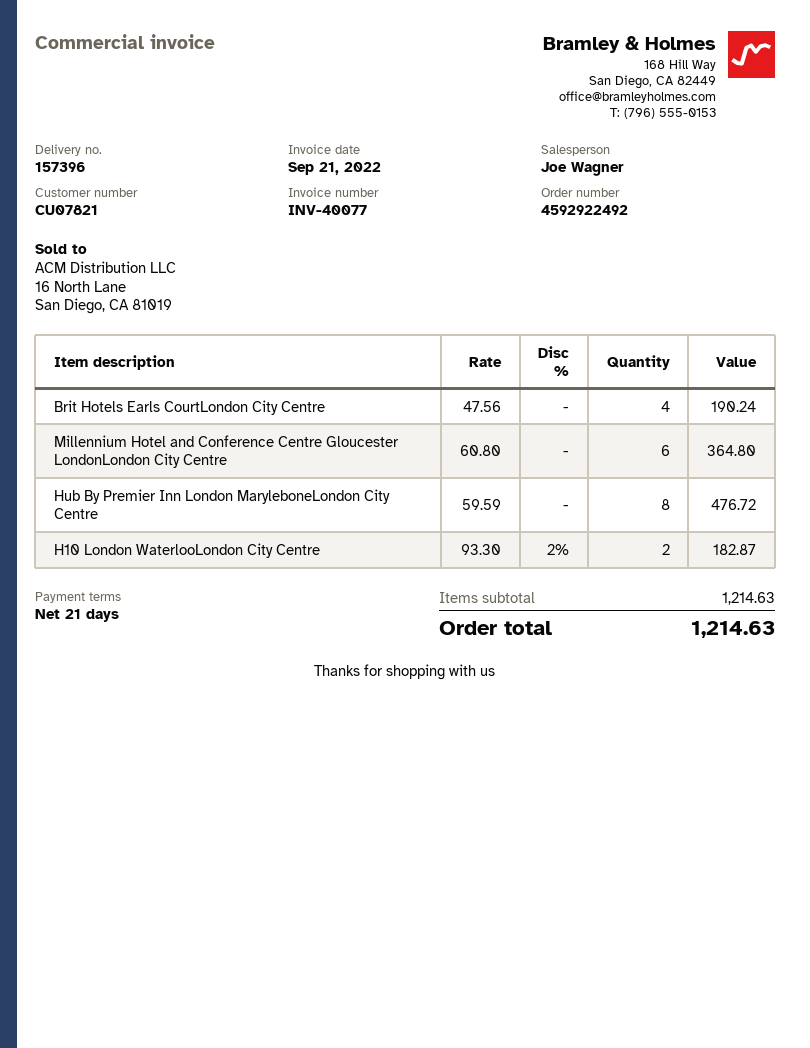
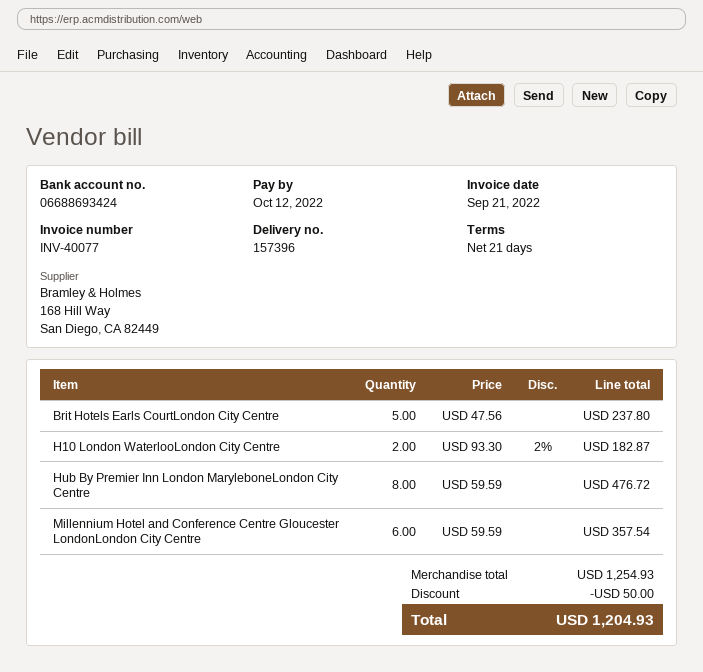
Brit Hotels Earls CourtLondon City Centre: 4 x 47.56 = 190.24 -> 5 x 47.56 = 237.80
Millennium Hotel and Conference Centre Gloucester LondonLondon City Centre: 6 x 60.80 = 364.80 -> 6 x 59.59 = 357.54
subtotal: 1214.63 -> 1254.93
discount: none -> 50.00
total: 1214.63 -> 1204.93

